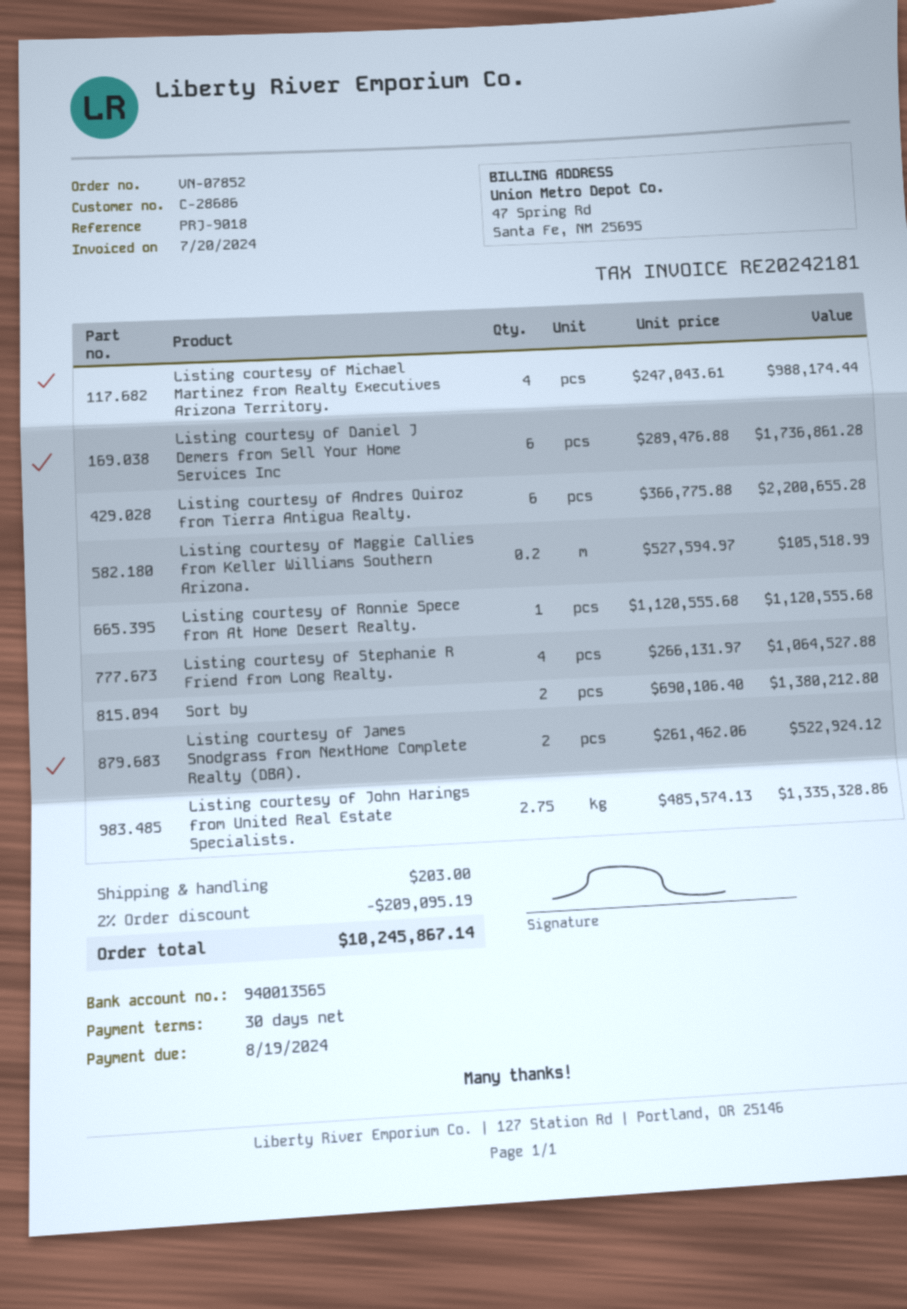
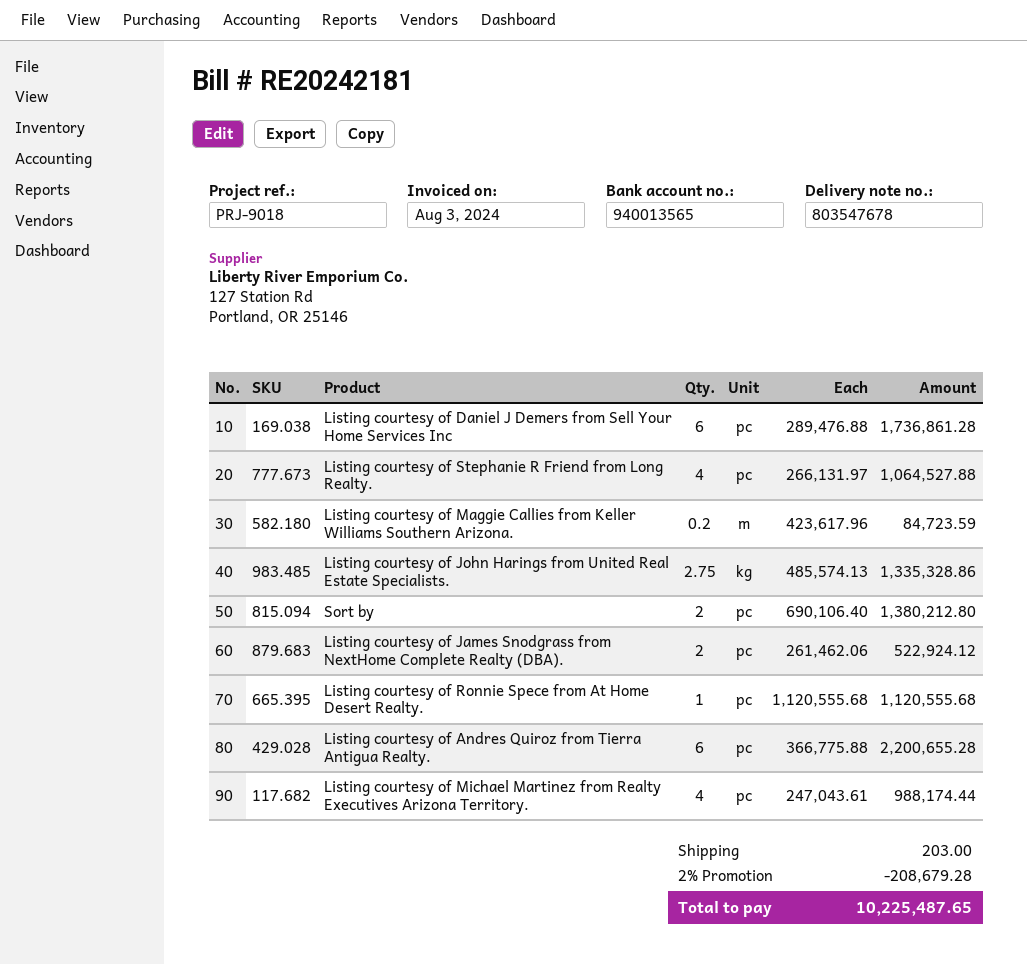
invoice date: 2024-07-20 -> 2024-08-03
Listing courtesy of Maggie Callies from Keller Williams Southern Arizona.: 0.2 x 527594.97 = 105518.99 -> 0.2 x 423617.96 = 84723.59
discount: 2% = 209095.19 -> 2% = 208679.28
total: 10245867.14 -> 10225487.65

